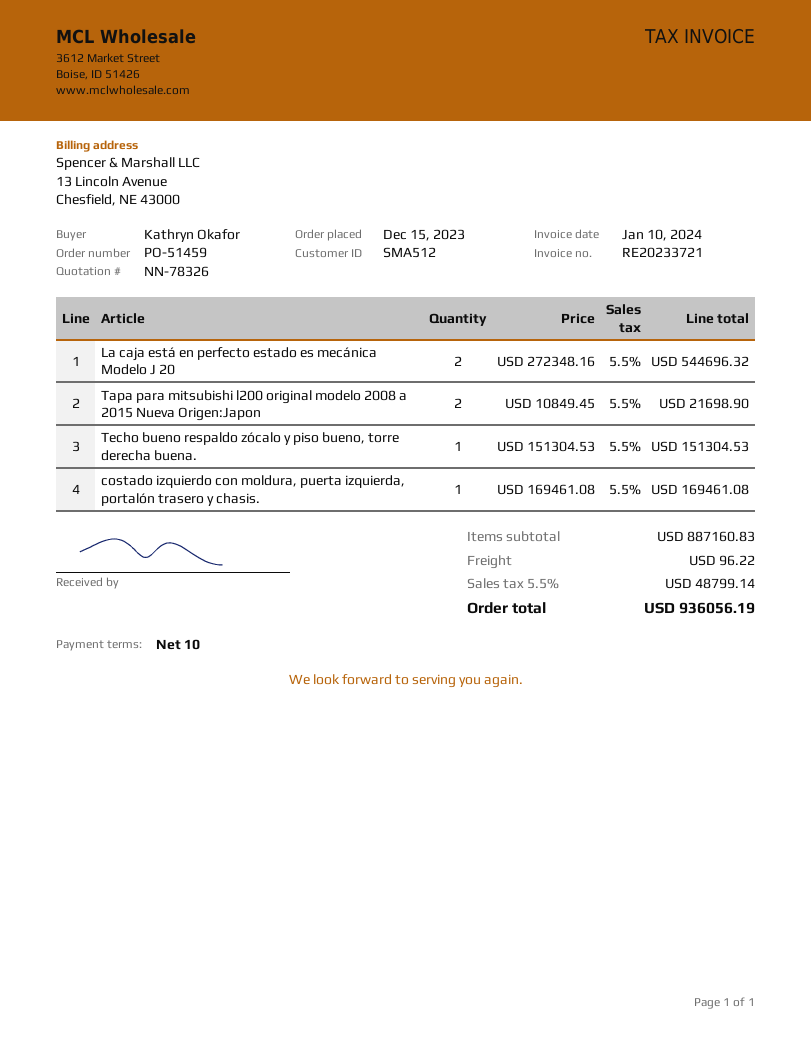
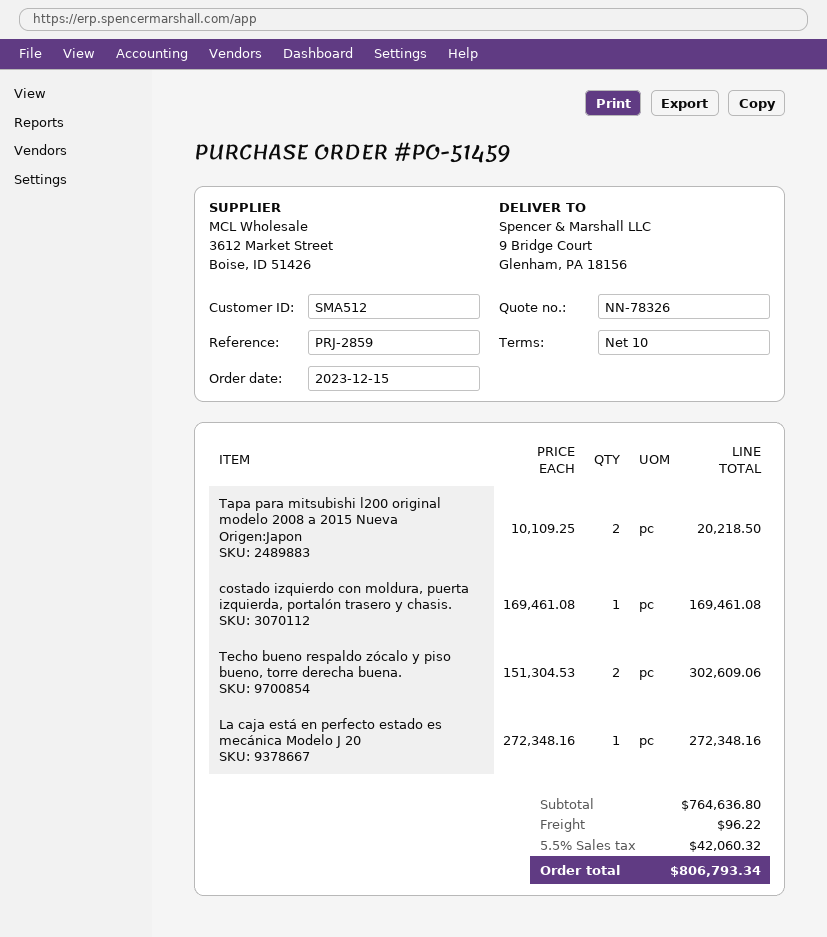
La caja está en perfecto estado es mecánica Modelo J 20: 2 x 272348.16 = 544696.32 -> 1 x 272348.16 = 272348.16
Tapa para mitsubishi l200 original modelo 2008 a 2015 Nueva Origen:Japon: 2 x 10849.45 = 21698.90 -> 2 x 10109.25 = 20218.50
Techo bueno respaldo zócalo y piso bueno, torre derecha buena.: 1 x 151304.53 = 151304.53 -> 2 x 151304.53 = 302609.06
subtotal: 887160.83 -> 764636.80
tax: 5.5% = 48799.14 -> 5.5% = 42060.32
total: 936056.19 -> 806793.34

